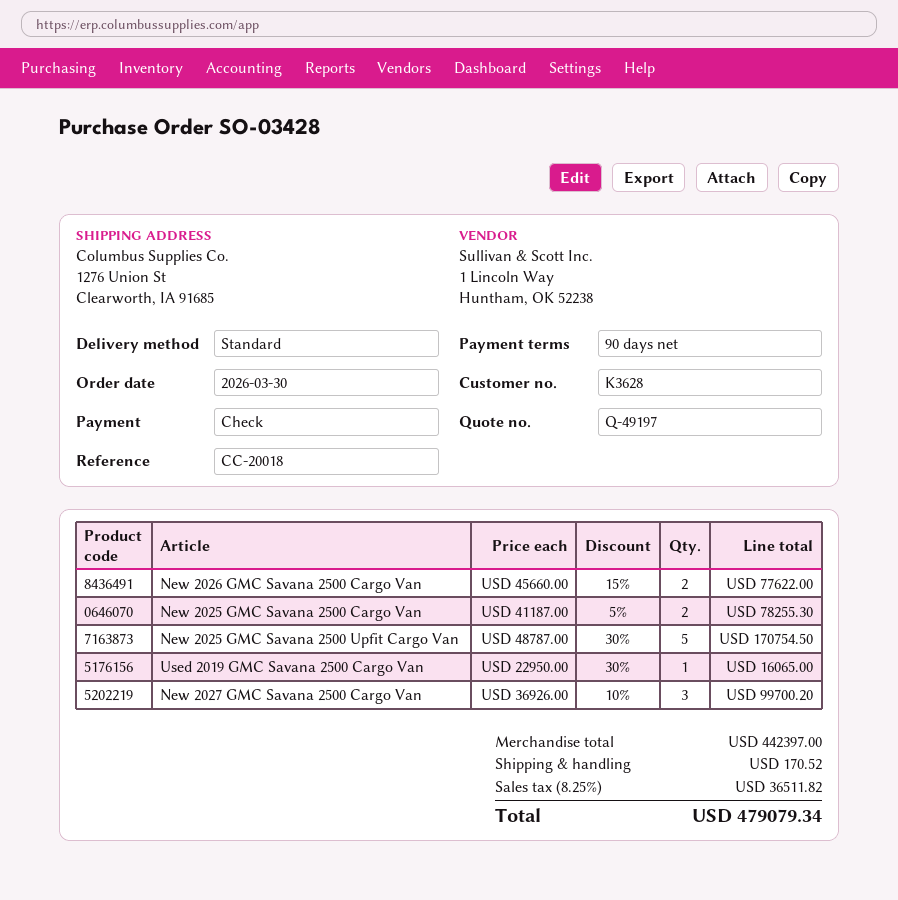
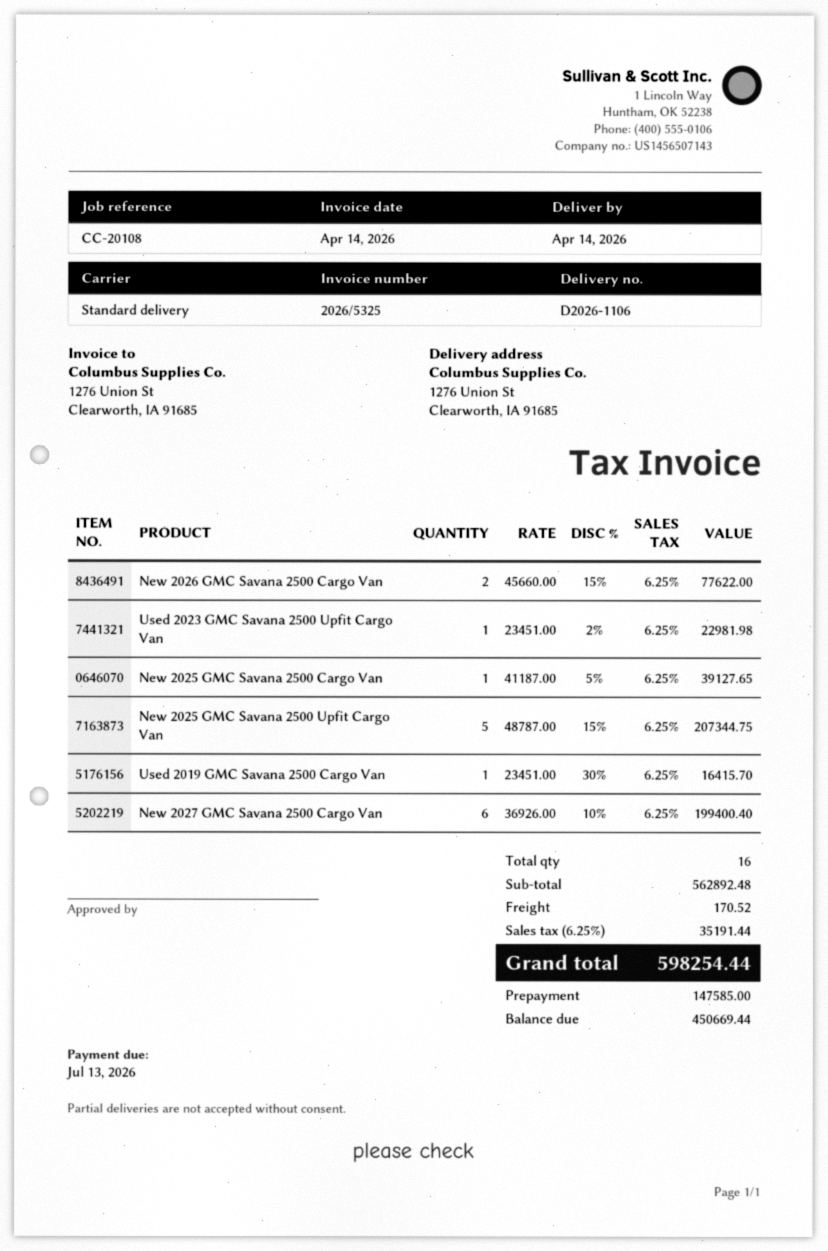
reference: CC-20018 -> CC-20108
New 2025 GMC Savana 2500 Cargo Van: 2 x 41187.00 - 5% = 78255.30 -> 1 x 41187.00 - 5% = 39127.65
New 2025 GMC Savana 2500 Upfit Cargo Van: 5 x 48787.00 - 30% = 170754.50 -> 5 x 48787.00 - 15% = 207344.75
Used 2019 GMC Savana 2500 Cargo Van: 1 x 22950.00 - 30% = 16065.00 -> 1 x 23451.00 - 30% = 16415.70
New 2027 GMC Savana 2500 Cargo Van: 3 x 36926.00 - 10% = 99700.20 -> 6 x 36926.00 - 10% = 199400.40
Used 2023 GMC Savana 2500 Upfit Cargo Van: none -> 1 x 23451.00 - 2% = 22981.98
subtotal: 442397.00 -> 562892.48
tax: 8.25% = 36511.82 -> 6.25% = 35191.44
total: 479079.34 -> 598254.44

